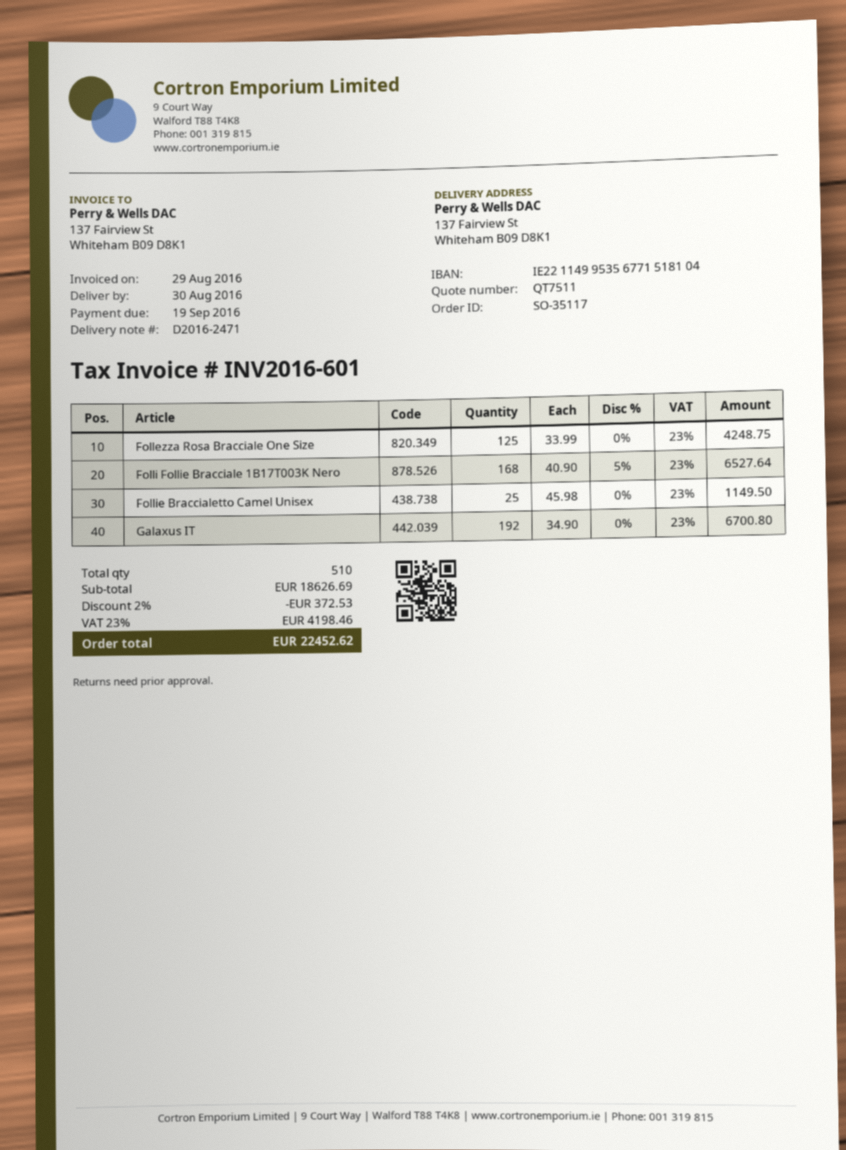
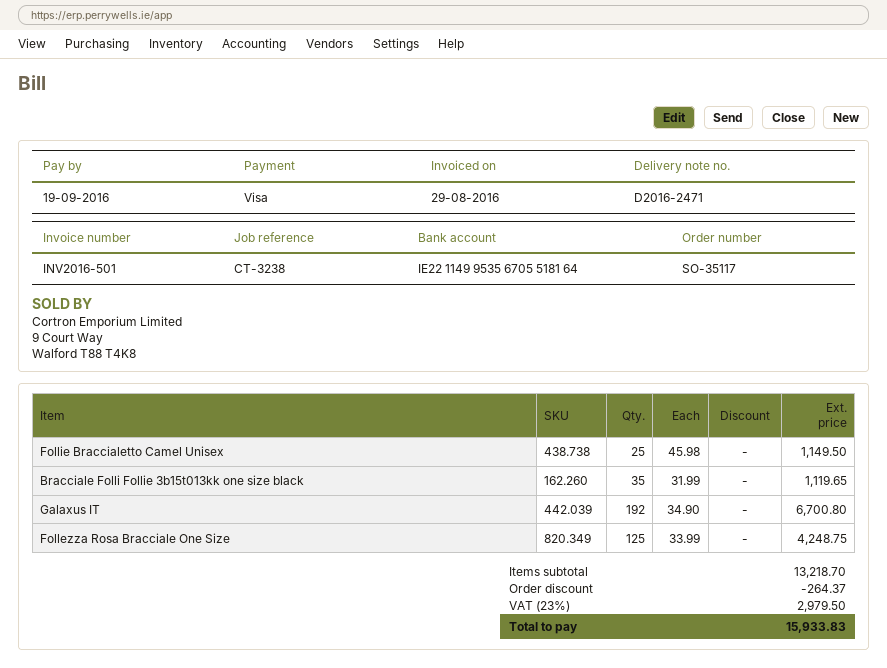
invoice number: INV2016-601 -> INV2016-501
bank account: IE22114995356771518104 -> IE22114995356705518164
Folli Follie Bracciale 1B17T003K Nero: 168 x 40.90 - 5% = 6527.64 -> none
Bracciale Folli Follie 3b15t013kk one size black: none -> 35 x 31.99 = 1119.65
subtotal: 18626.69 -> 13218.70
discount: 372.53 -> 264.37
tax: 23% = 4198.46 -> 23% = 2979.50
total: 22452.62 -> 15933.83

